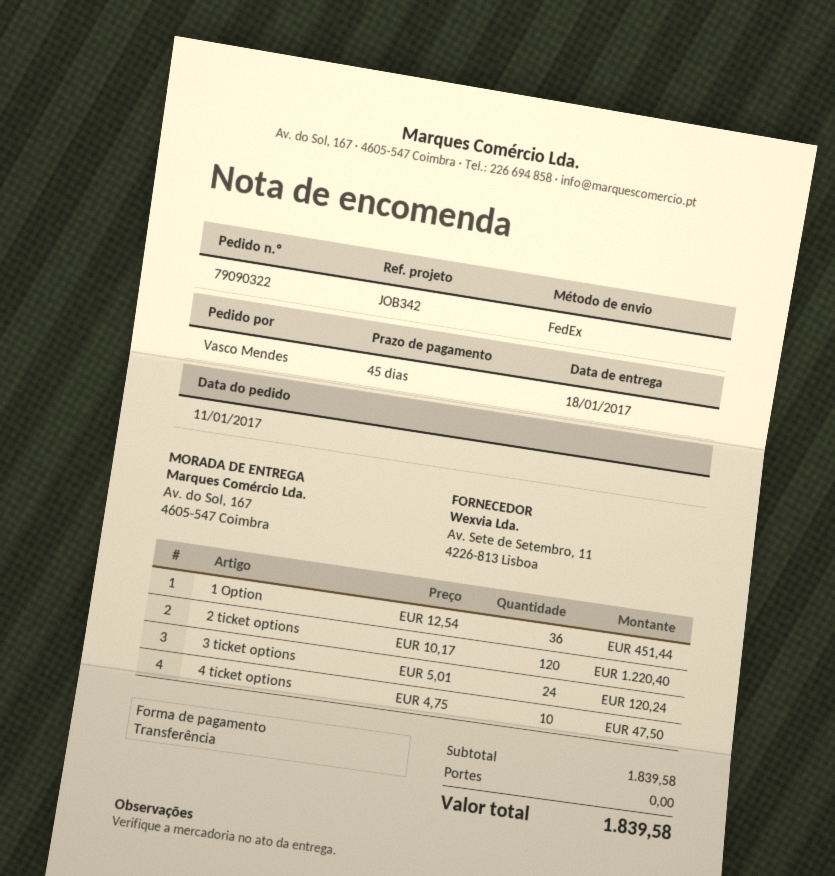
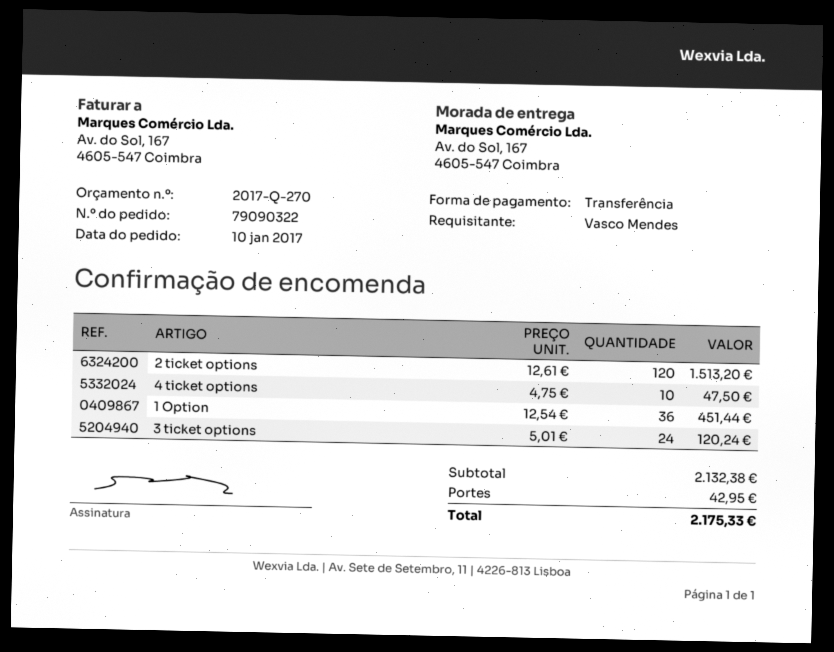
order date: 2017-01-11 -> 2017-01-10
2 ticket options: 120 x 10.17 = 1220.40 -> 120 x 12.61 = 1513.20
subtotal: 1839.58 -> 2132.38
shipping: 0.00 -> 42.95
total: 1839.58 -> 2175.33

